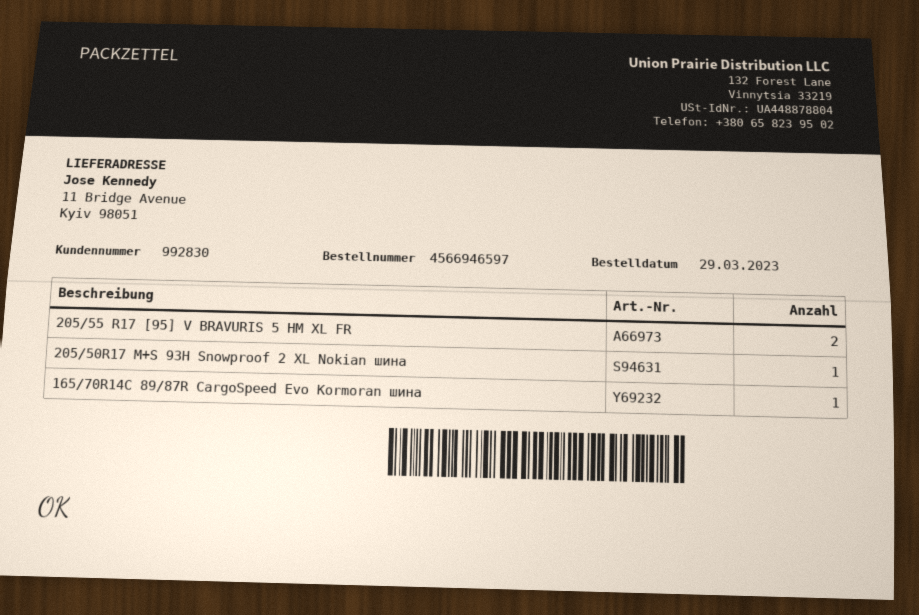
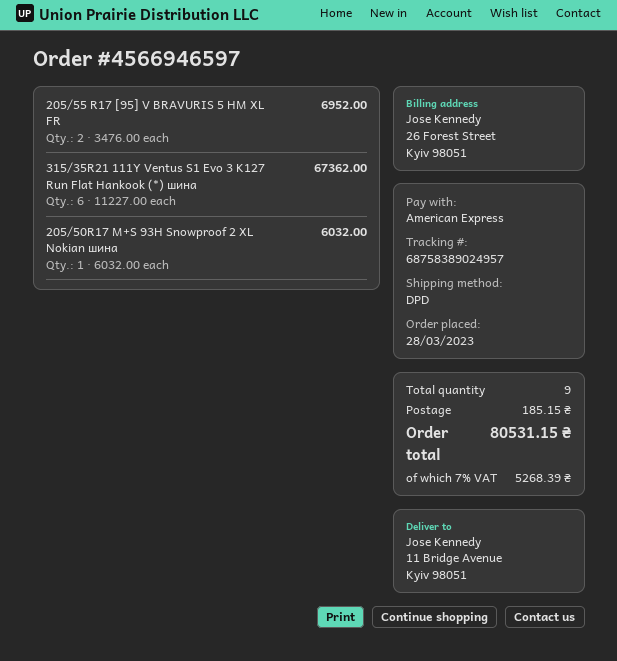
order date: 2023-03-29 -> 2023-03-28
165/70R14C 89/87R CargoSpeed Evo Kormoran шина: 1 -> none
315/35R21 111Y Ventus S1 Evo 3 K127 Run Flat Hankook (*) шина: none -> 6

